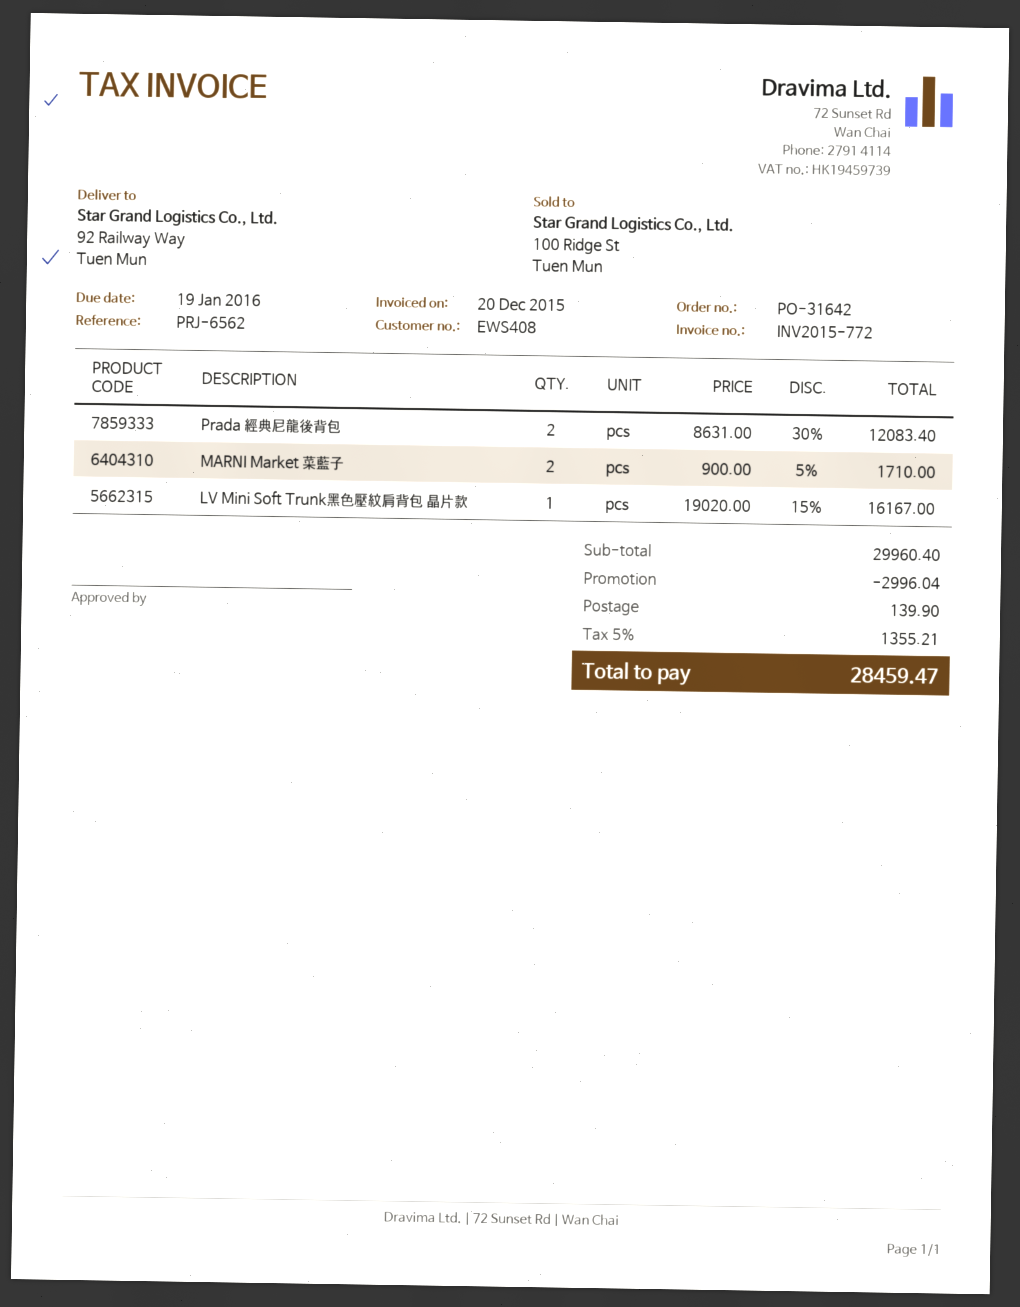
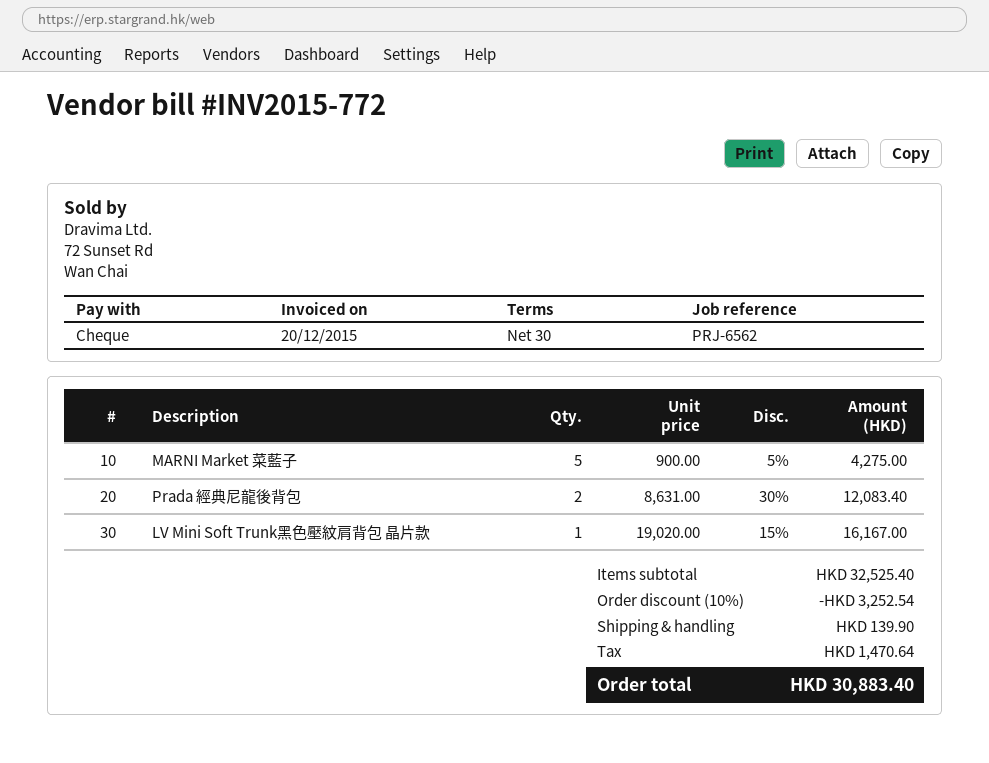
MARNI Market 菜藍子: 2 x 900.00 - 5% = 1710.00 -> 5 x 900.00 - 5% = 4275.00
subtotal: 29960.40 -> 32525.40
discount: 2996.04 -> 3252.54
tax: 1355.21 -> 1470.64
total: 28459.47 -> 30883.40

